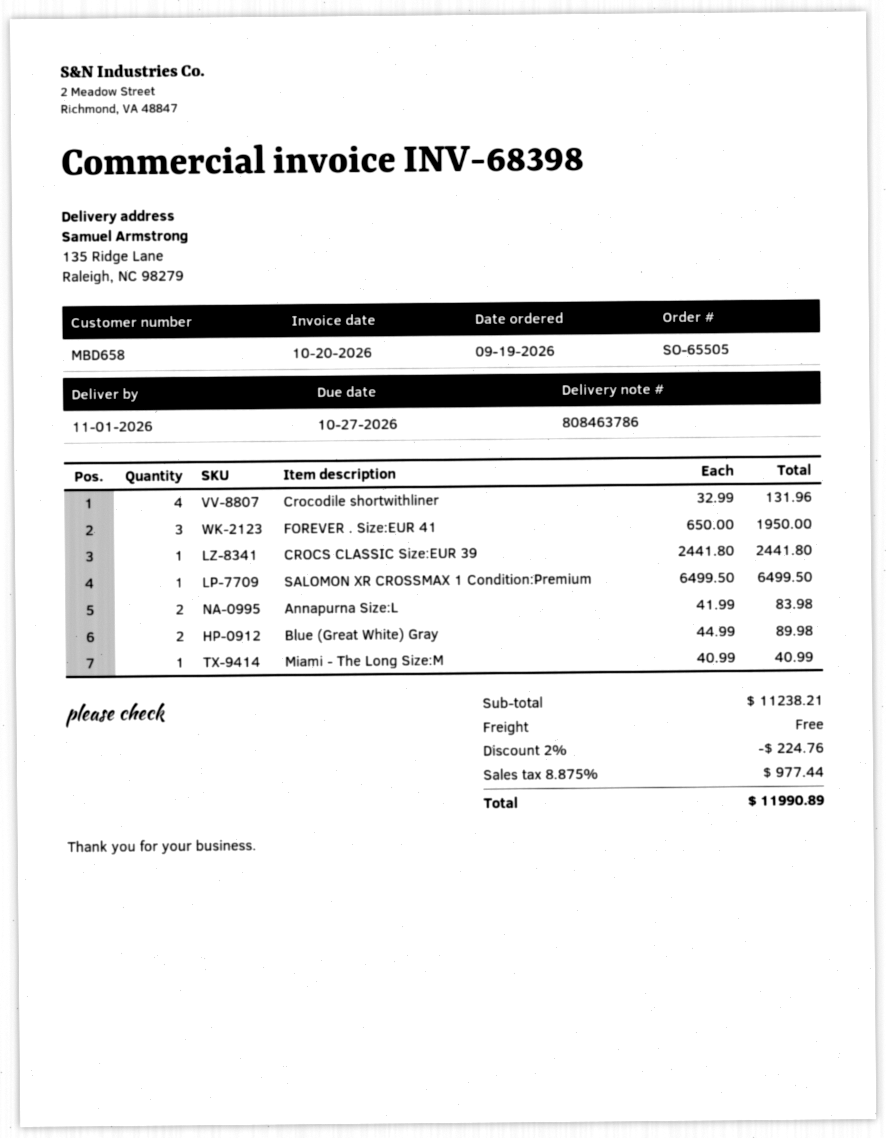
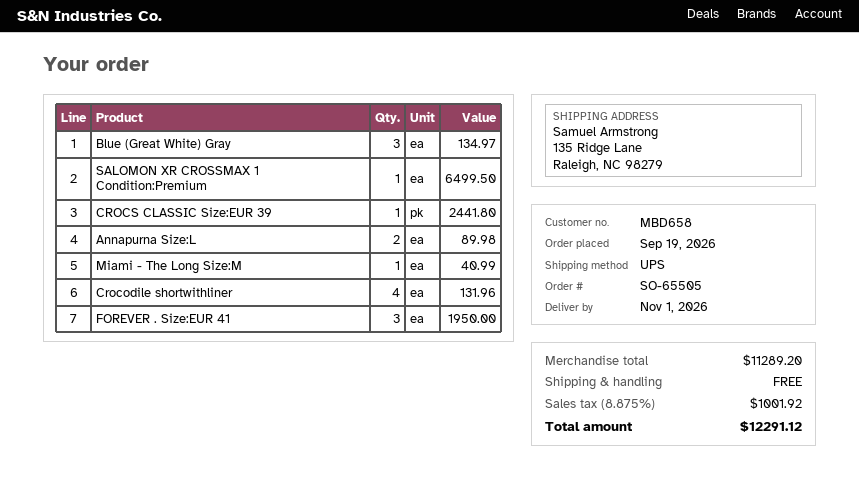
Annapurna Size:L: 2 for 83.98 -> 2 for 89.98
Blue (Great White) Gray: 2 for 89.98 -> 3 for 134.97
subtotal: 11238.21 -> 11289.20
discount: 2% = 224.76 -> none
tax: 8.875% = 977.44 -> 8.875% = 1001.92
total: 11990.89 -> 12291.12

